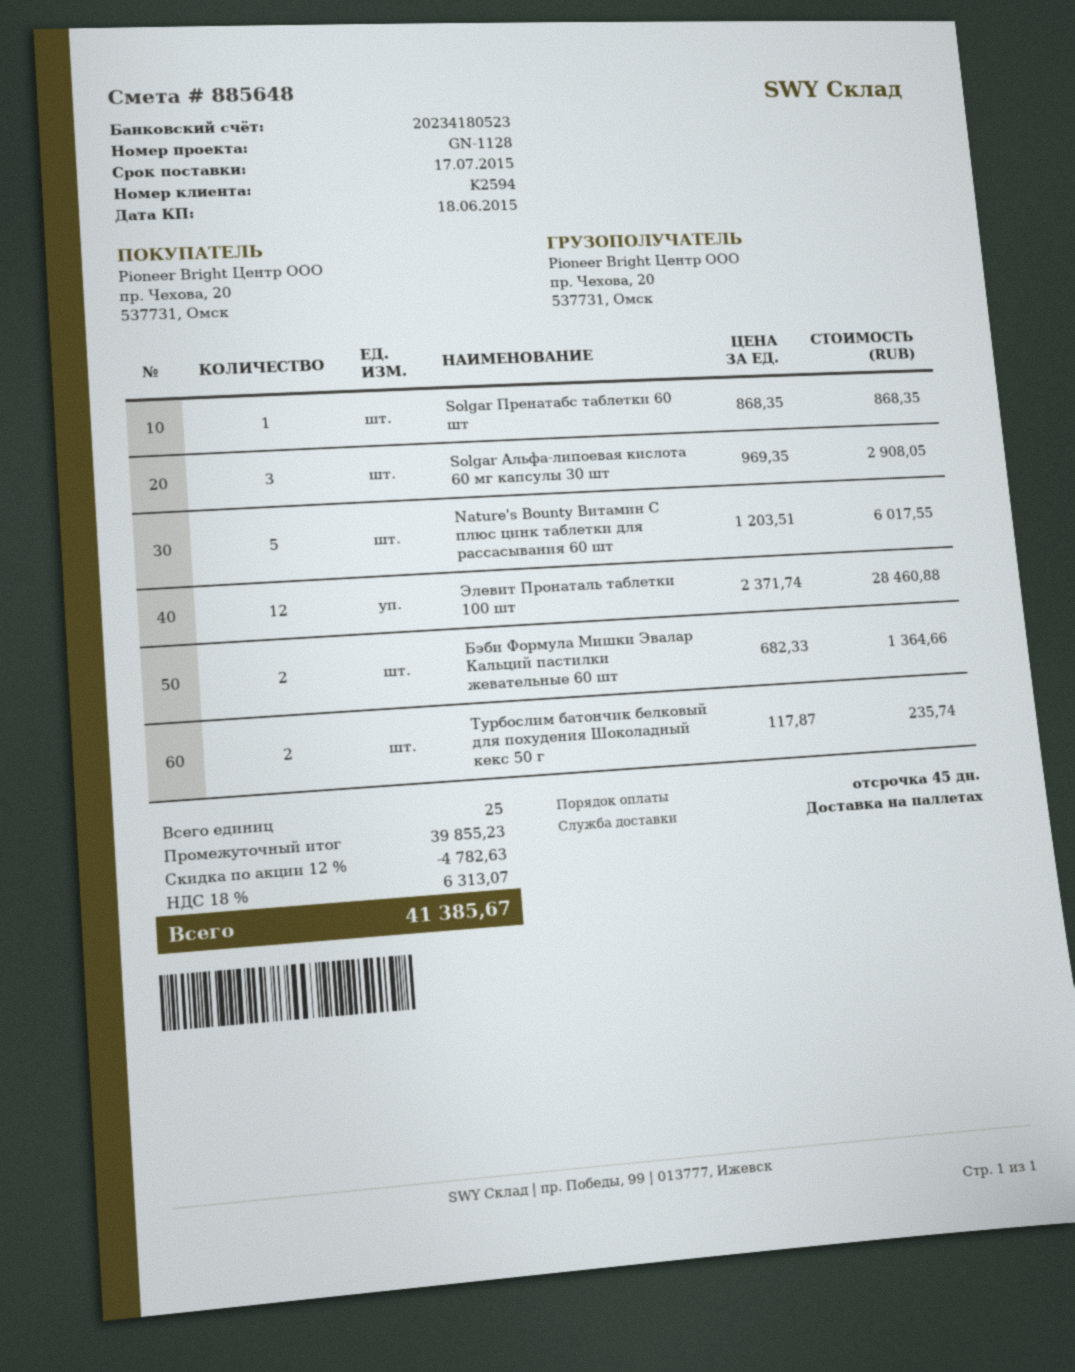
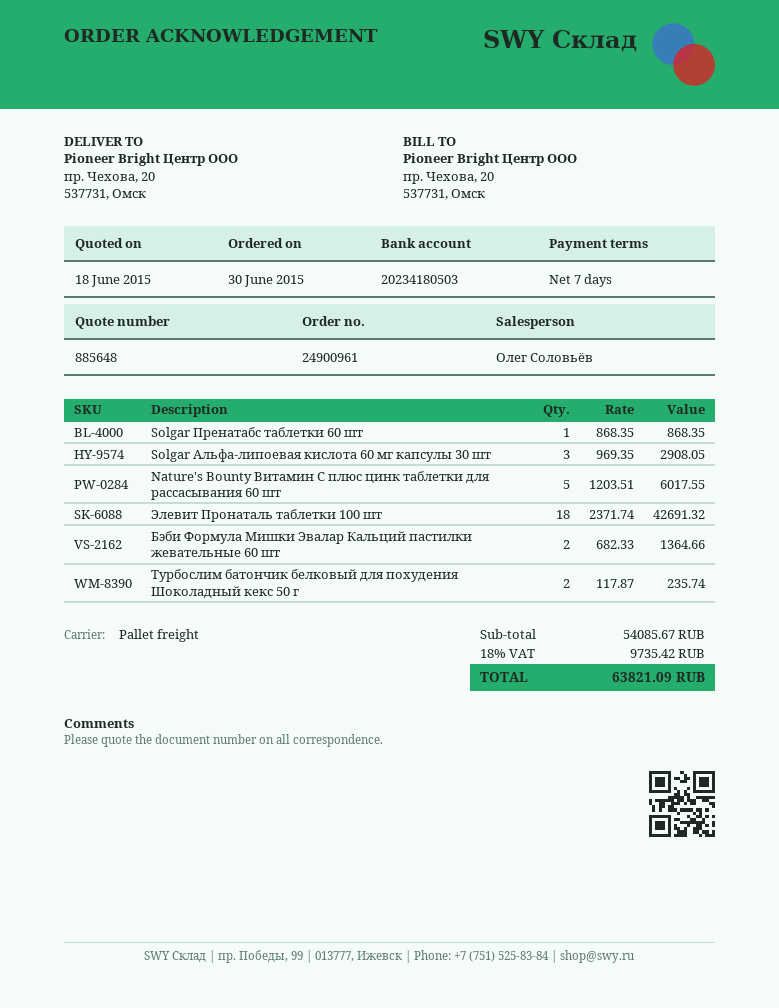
payment terms: 45 days -> 7 days
bank account: 20234180523 -> 20234180503
Элевит Пронаталь таблетки 100 шт: 12 x 2371.74 = 28460.88 -> 18 x 2371.74 = 42691.32
subtotal: 39855.23 -> 54085.67
discount: 12% = 4782.63 -> none
tax: 18% = 6313.07 -> 18% = 9735.42
total: 41385.67 -> 63821.09

